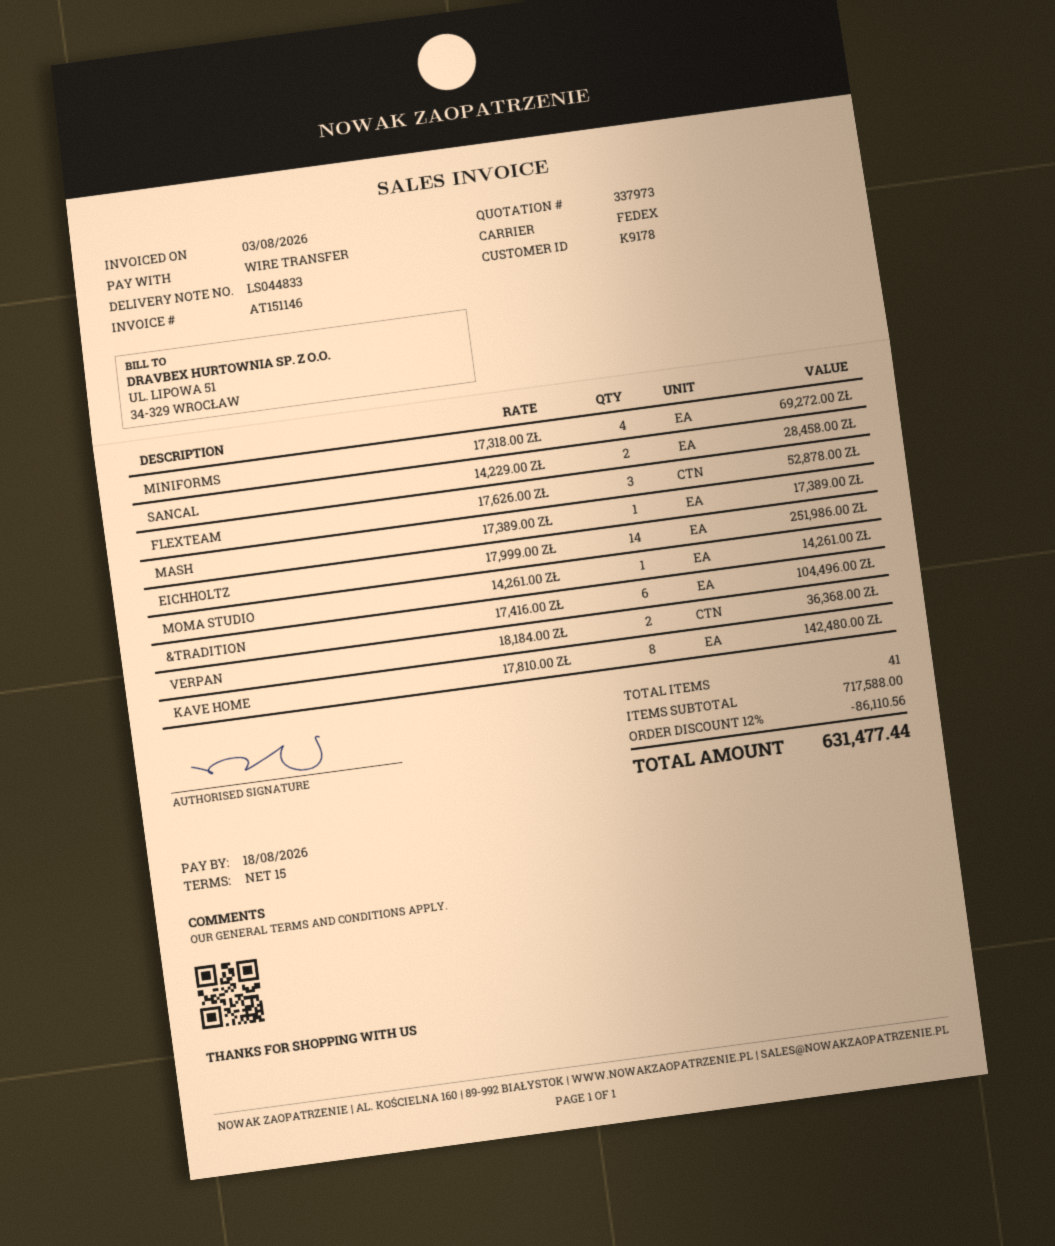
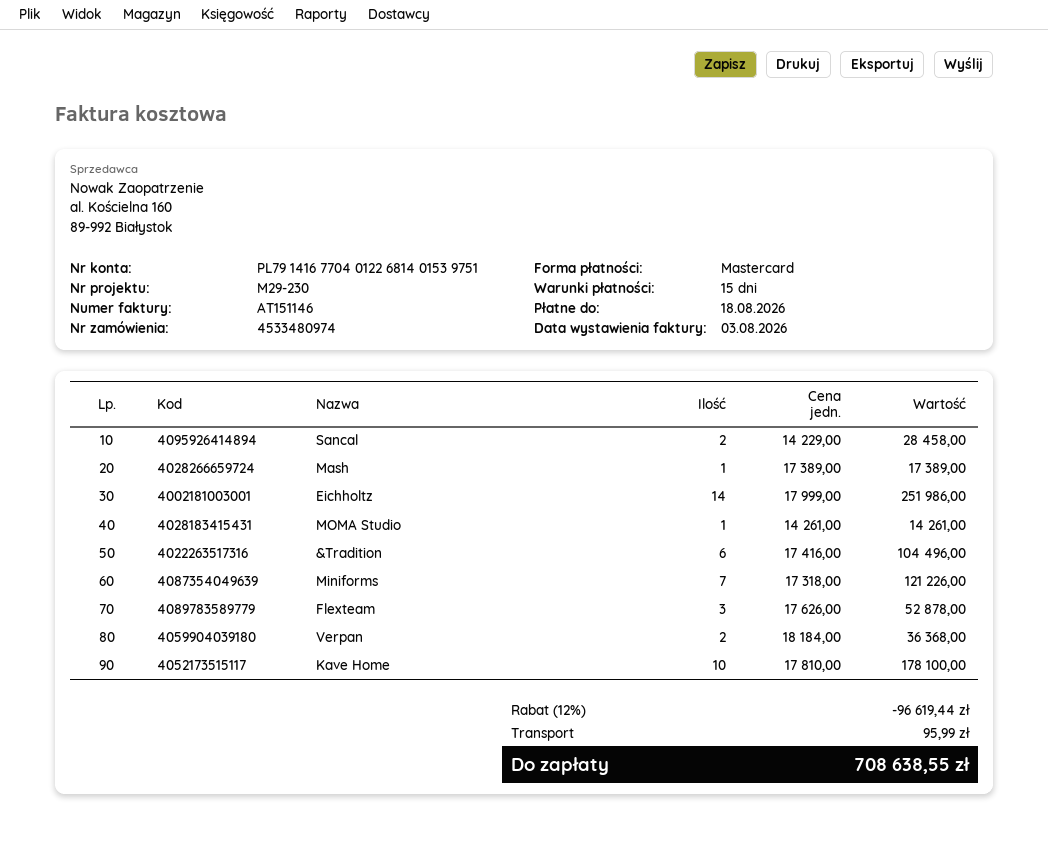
payment method: bank transfer -> Mastercard
MINIFORMS: 4 x 17318.00 = 69272.00 -> 7 x 17318.00 = 121226.00
KAVE HOME: 8 x 17810.00 = 142480.00 -> 10 x 17810.00 = 178100.00
discount: 12% = 86110.56 -> 12% = 96619.44
shipping: none -> 95.99
total: 631477.44 -> 708638.55

